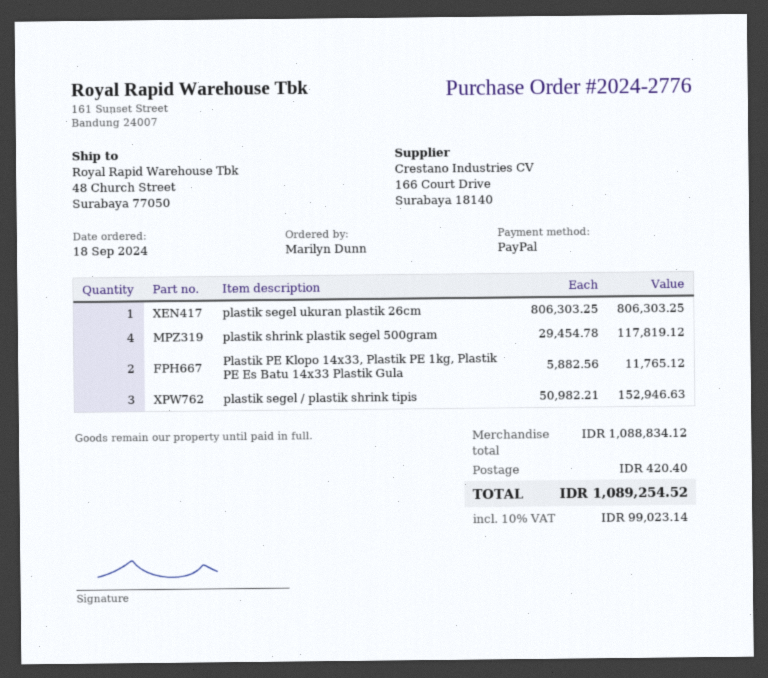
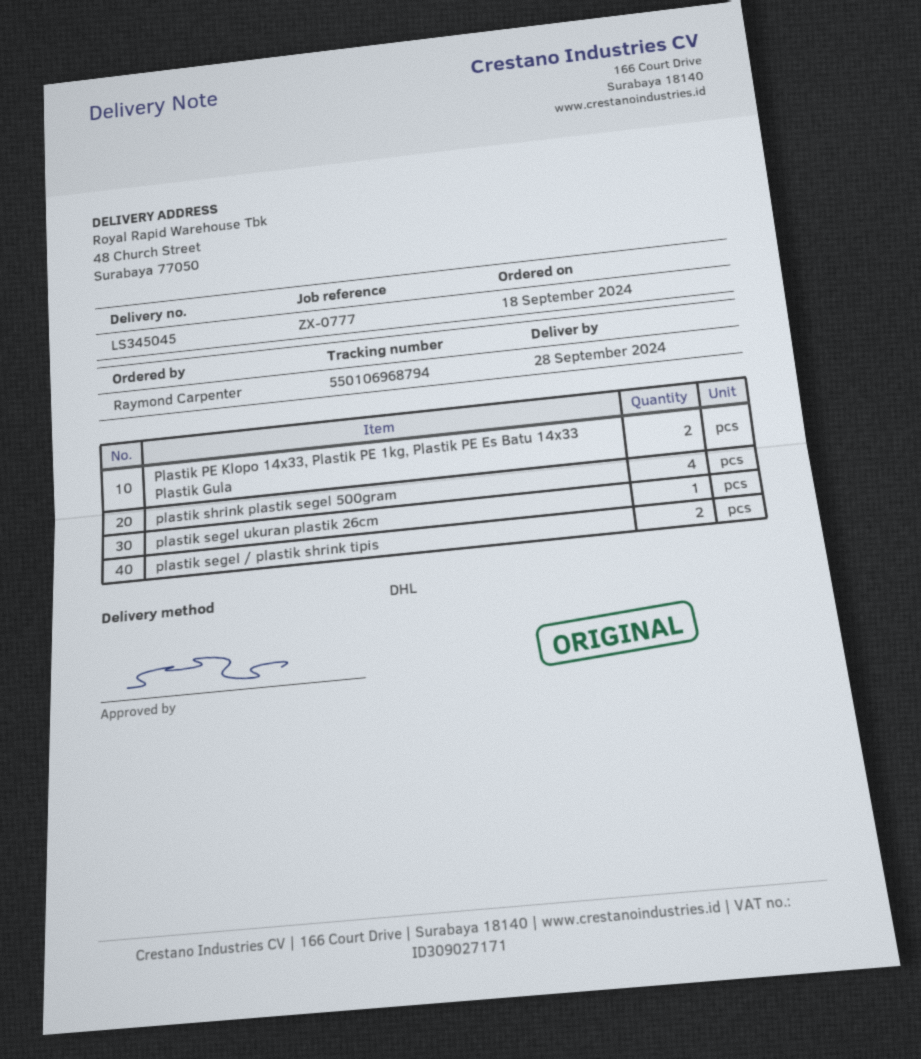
ordered by: Marilyn Dunn -> Raymond Carpenter
plastik segel / plastik shrink tipis: 3 -> 2

